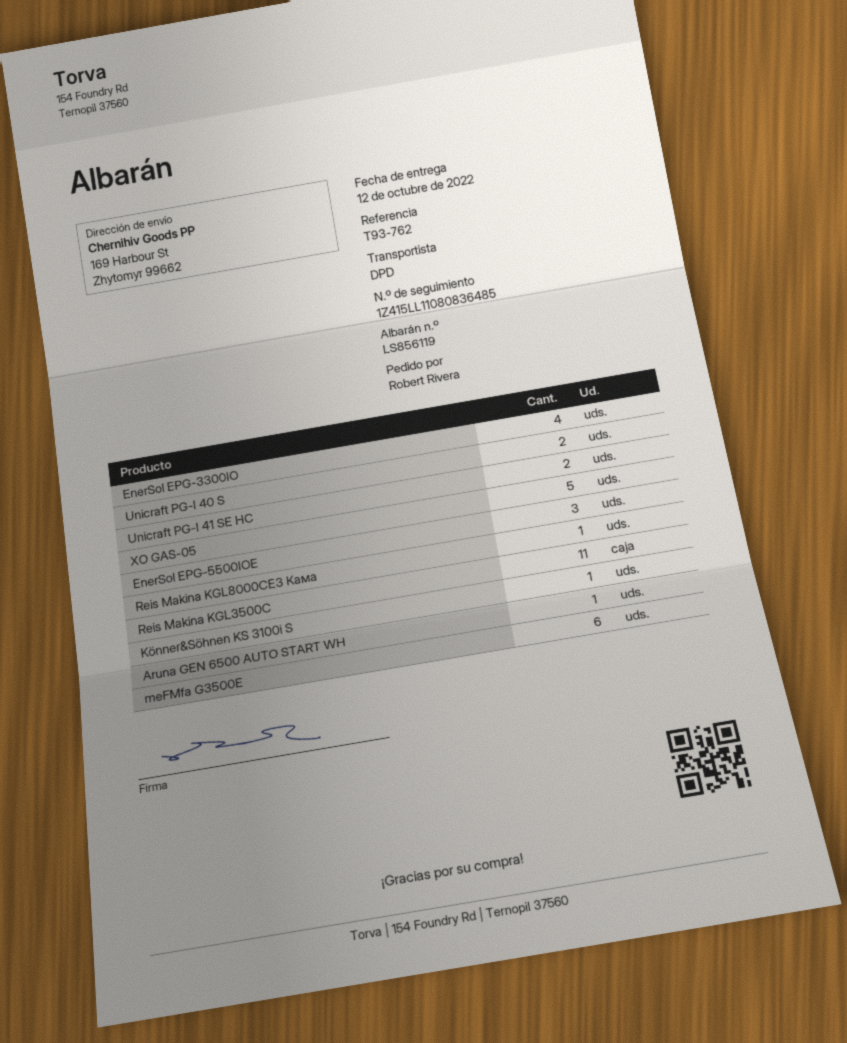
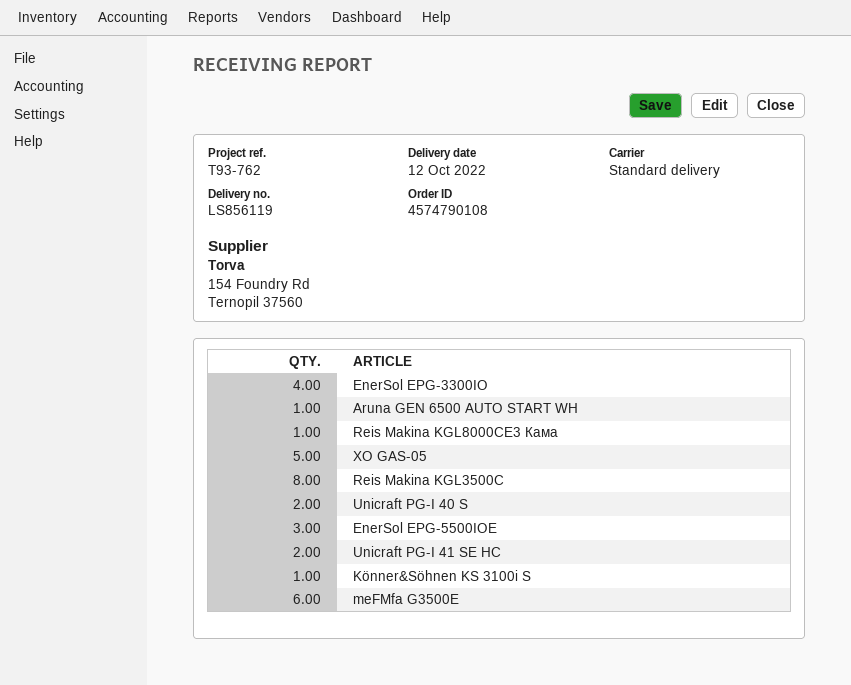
shipping method: DPD -> standard
Reis Makina KGL3500C: 11 -> 8

